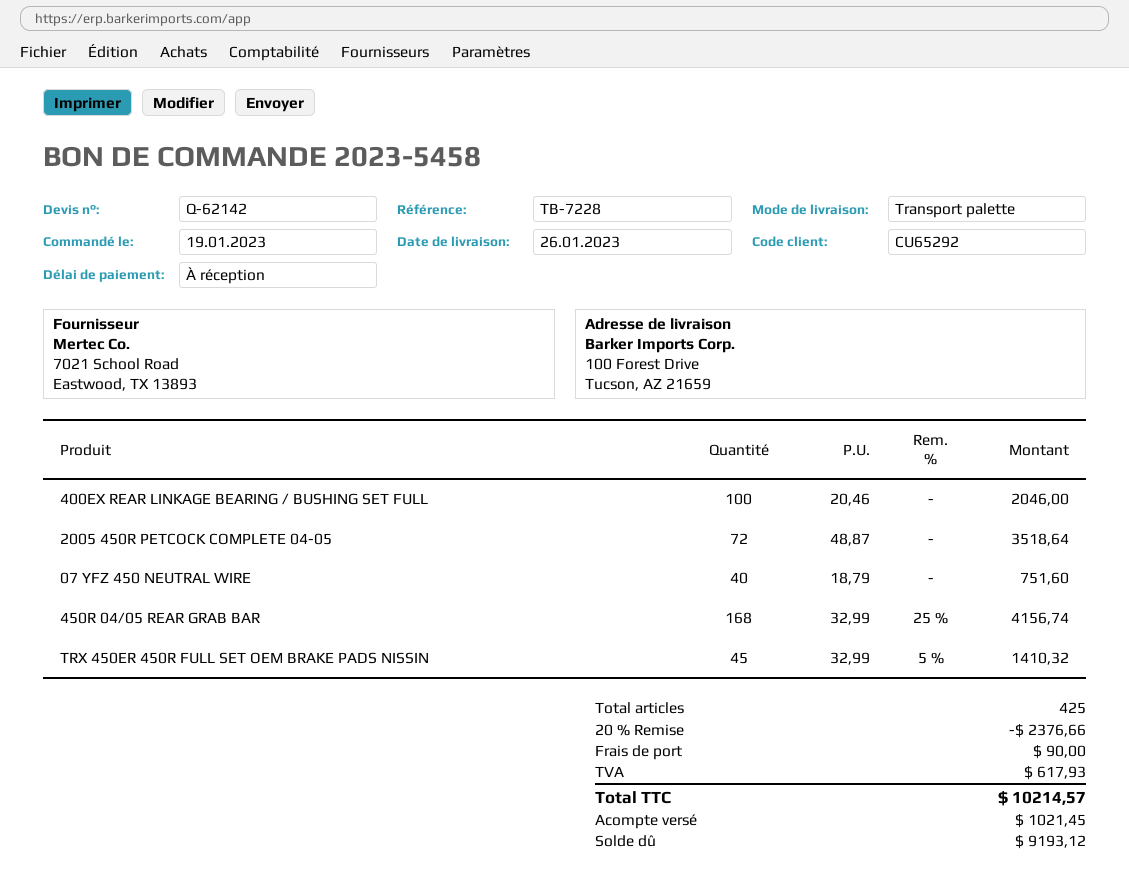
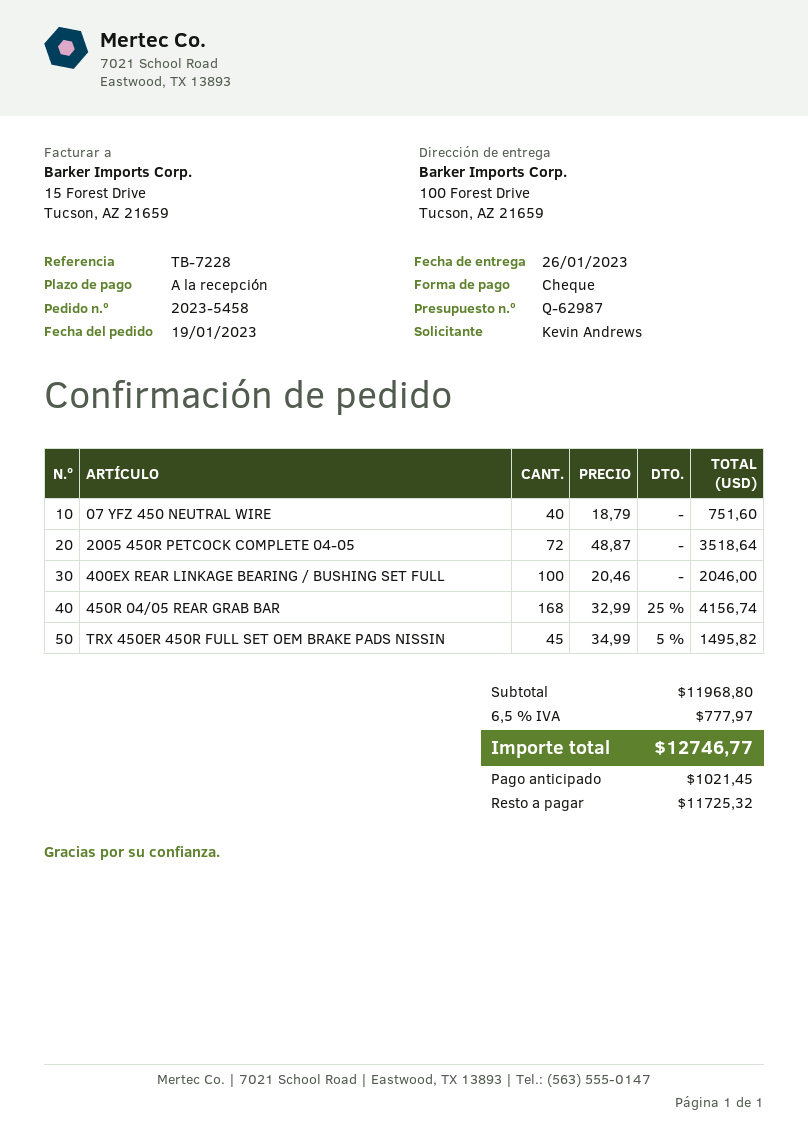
quote number: Q-62142 -> Q-62987
TRX 450ER 450R FULL SET OEM BRAKE PADS NISSIN: 45 x 32.99 - 5% = 1410.32 -> 45 x 34.99 - 5% = 1495.82
discount: 20% = 2376.66 -> none
shipping: 90.00 -> none
tax: 617.93 -> 777.97
total: 10214.57 -> 12746.77
balance: 9193.12 -> 11725.32

